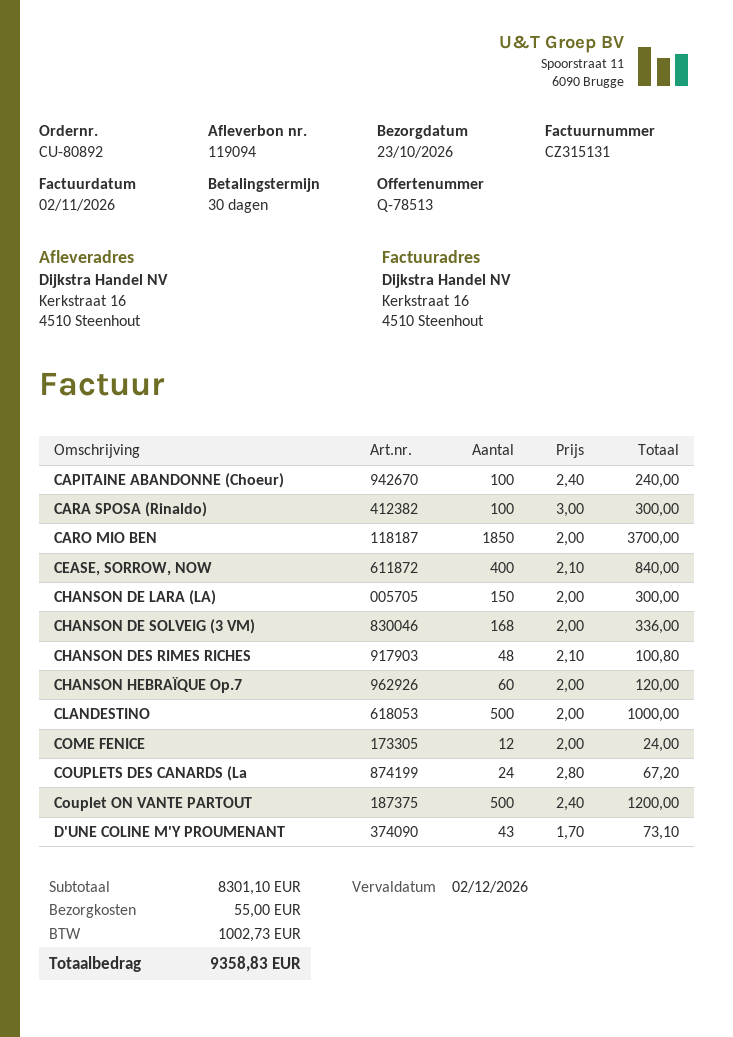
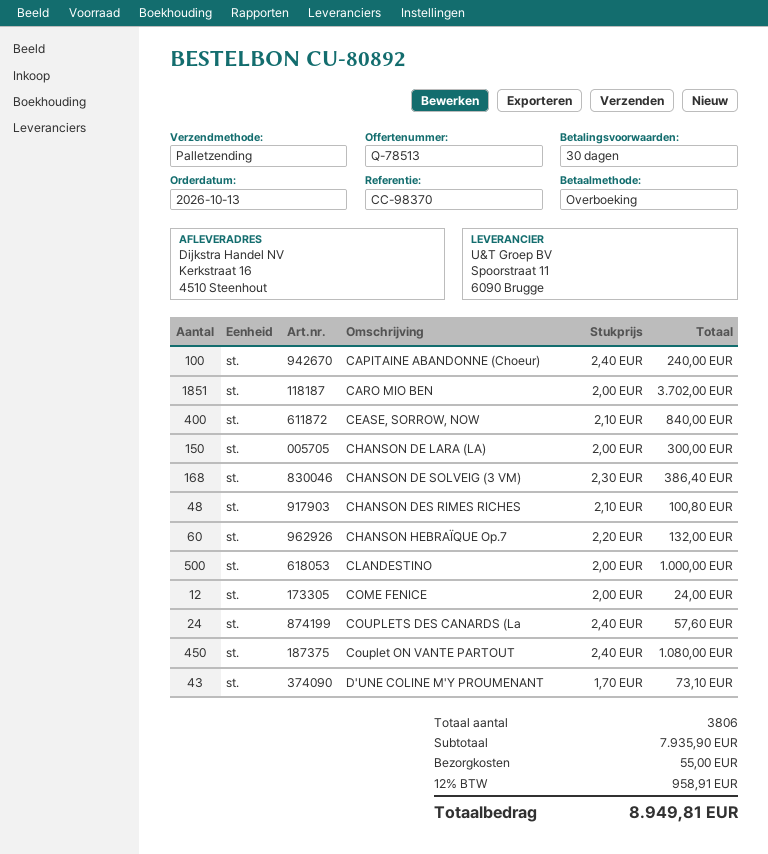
CARA SPOSA (Rinaldo): 100 x 3.00 = 300.00 -> none
CARO MIO BEN: 1850 x 2.00 = 3700.00 -> 1851 x 2.00 = 3702.00
CHANSON DE SOLVEIG (3 VM): 168 x 2.00 = 336.00 -> 168 x 2.30 = 386.40
CHANSON HEBRAÏQUE Op.7: 60 x 2.00 = 120.00 -> 60 x 2.20 = 132.00
COUPLETS DES CANARDS (La: 24 x 2.80 = 67.20 -> 24 x 2.40 = 57.60
Couplet ON VANTE PARTOUT: 500 x 2.40 = 1200.00 -> 450 x 2.40 = 1080.00
subtotal: 8301.10 -> 7935.90
tax: 1002.73 -> 958.91
total: 9358.83 -> 8949.81

